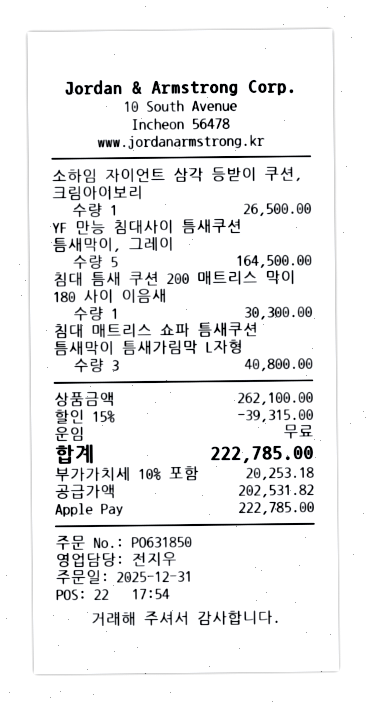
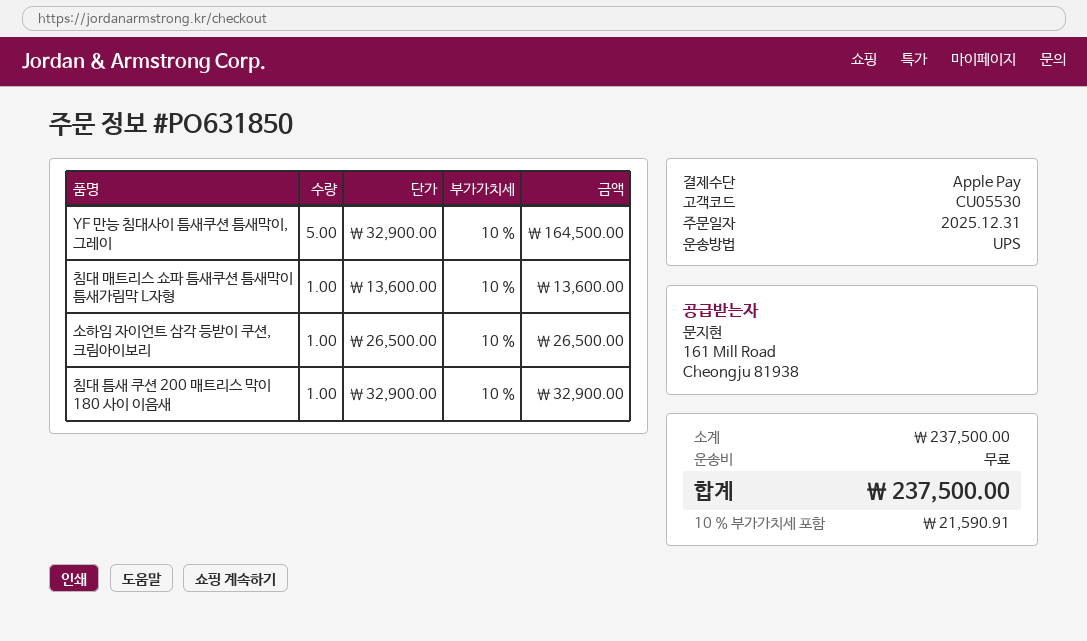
침대 틈새 쿠션 200 매트리스 막이 180 사이 이음새: 1 for 30300.00 -> 1 for 32900.00
침대 매트리스 쇼파 틈새쿠션 틈새막이 틈새가림막 L자형: 3 for 40800.00 -> 1 for 13600.00
subtotal: 262100.00 -> 237500.00
discount: 15% = 39315.00 -> none
tax: 10% = 20253.18 -> 10% = 21590.91
total: 222785.00 -> 237500.00

